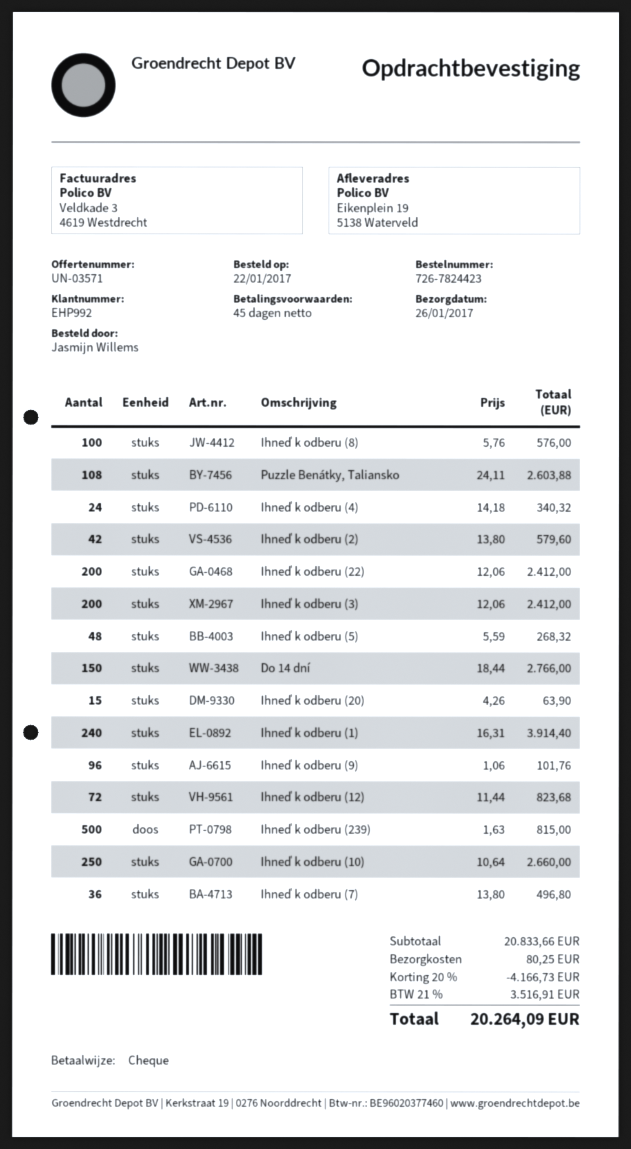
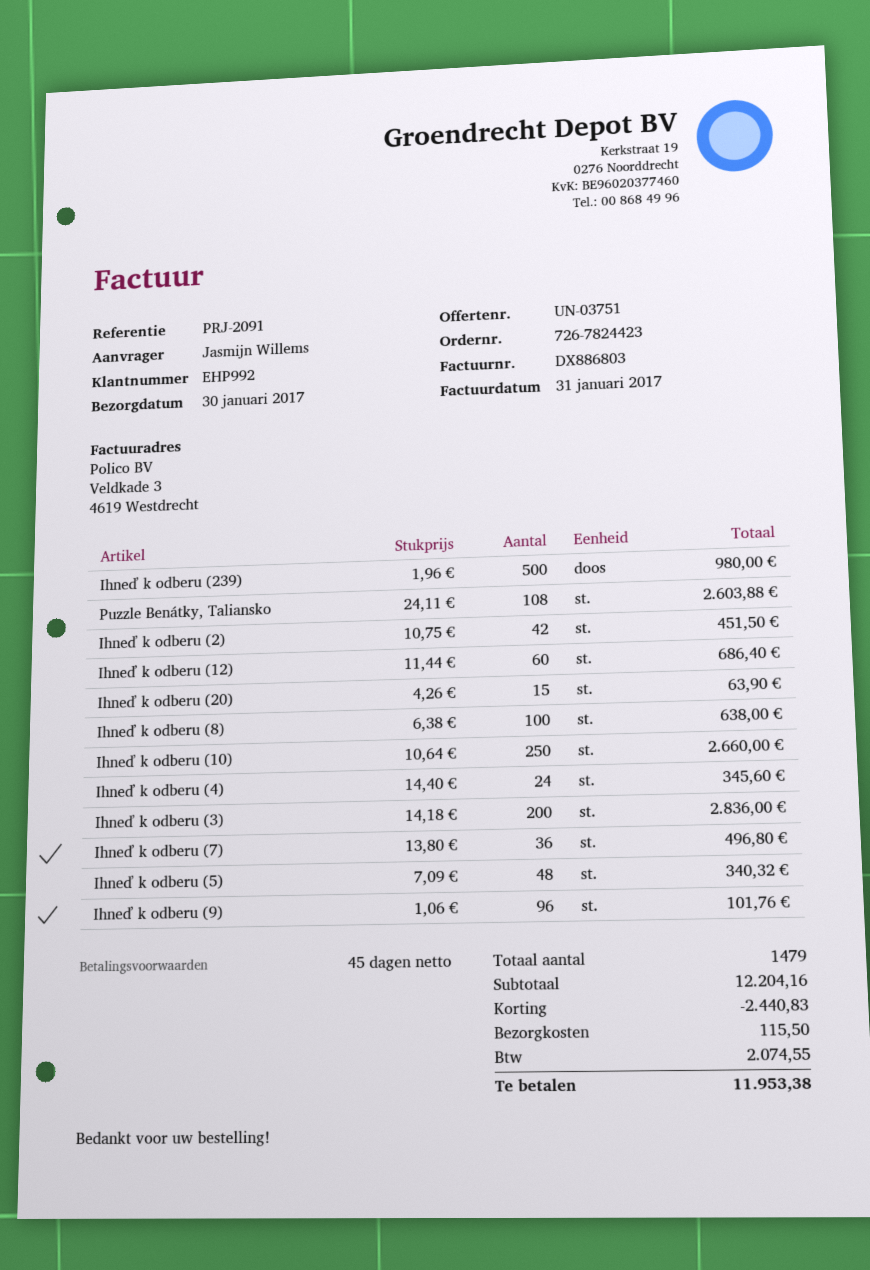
quote number: UN-03571 -> UN-03751
delivery date: 2017-01-26 -> 2017-01-30
Ihneď k odberu (8): 100 x 5.76 = 576.00 -> 100 x 6.38 = 638.00
Ihneď k odberu (4): 24 x 14.18 = 340.32 -> 24 x 14.40 = 345.60
Ihneď k odberu (2): 42 x 13.80 = 579.60 -> 42 x 10.75 = 451.50
Ihneď k odberu (22): 200 x 12.06 = 2412.00 -> none
Ihneď k odberu (3): 200 x 12.06 = 2412.00 -> 200 x 14.18 = 2836.00
Ihneď k odberu (5): 48 x 5.59 = 268.32 -> 48 x 7.09 = 340.32
Do 14 dní: 150 x 18.44 = 2766.00 -> none
Ihneď k odberu (1): 240 x 16.31 = 3914.40 -> none
Ihneď k odberu (12): 72 x 11.44 = 823.68 -> 60 x 11.44 = 686.40
Ihneď k odberu (239): 500 x 1.63 = 815.00 -> 500 x 1.96 = 980.00
subtotal: 20833.66 -> 12204.16
discount: 4166.73 -> 2440.83
shipping: 80.25 -> 115.50
tax: 3516.91 -> 2074.55
total: 20264.09 -> 11953.38

